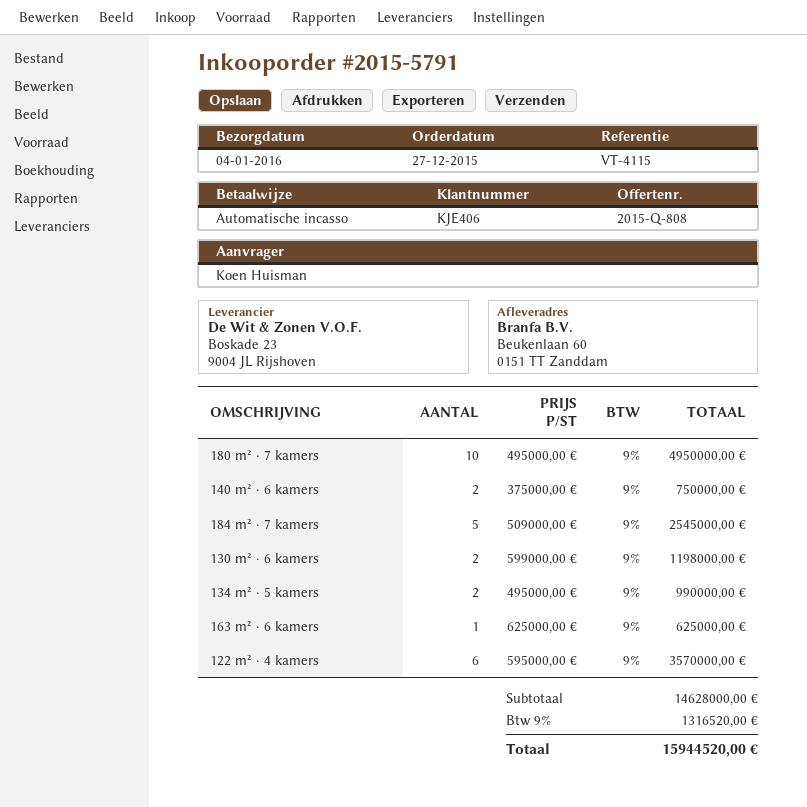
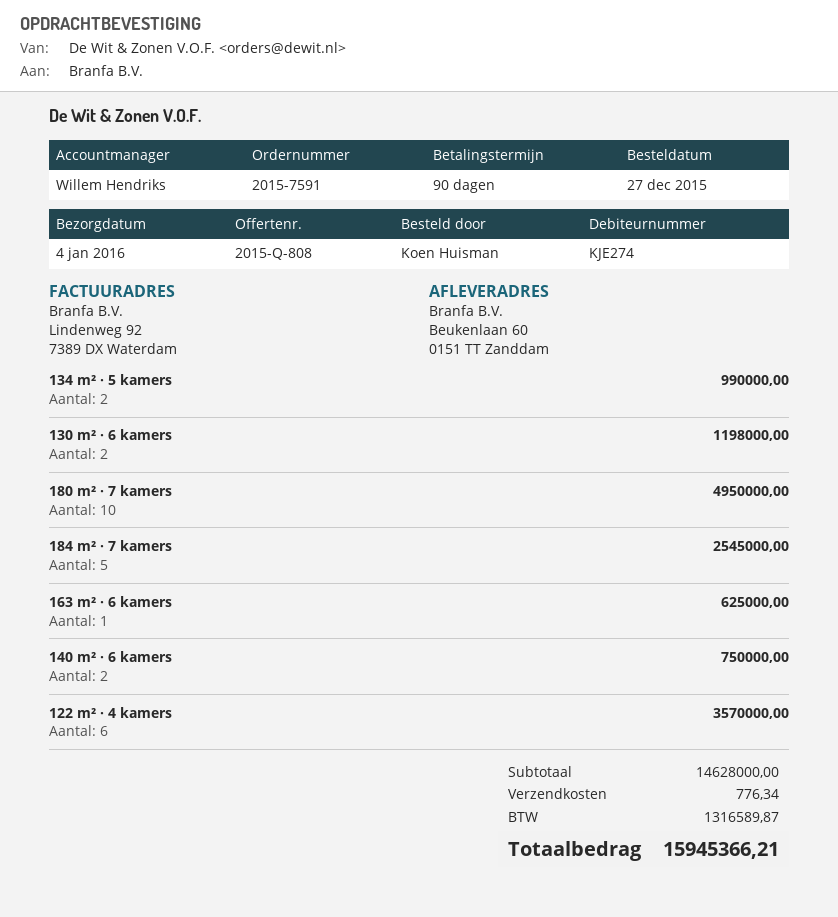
order number: 2015-5791 -> 2015-7591
customer number: KJE406 -> KJE274
shipping: none -> 776.34
tax: 1316520.00 -> 1316589.87
total: 15944520.00 -> 15945366.21

